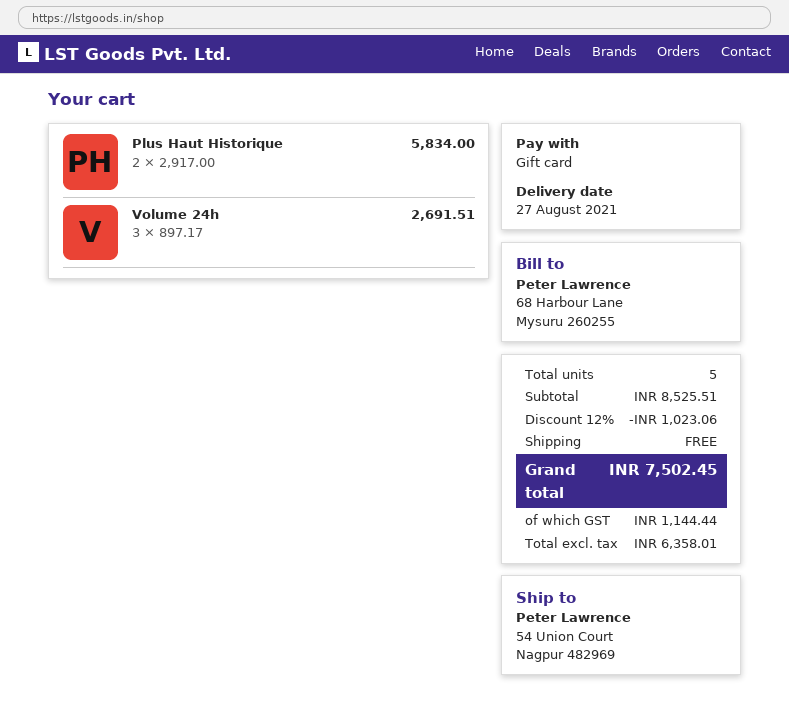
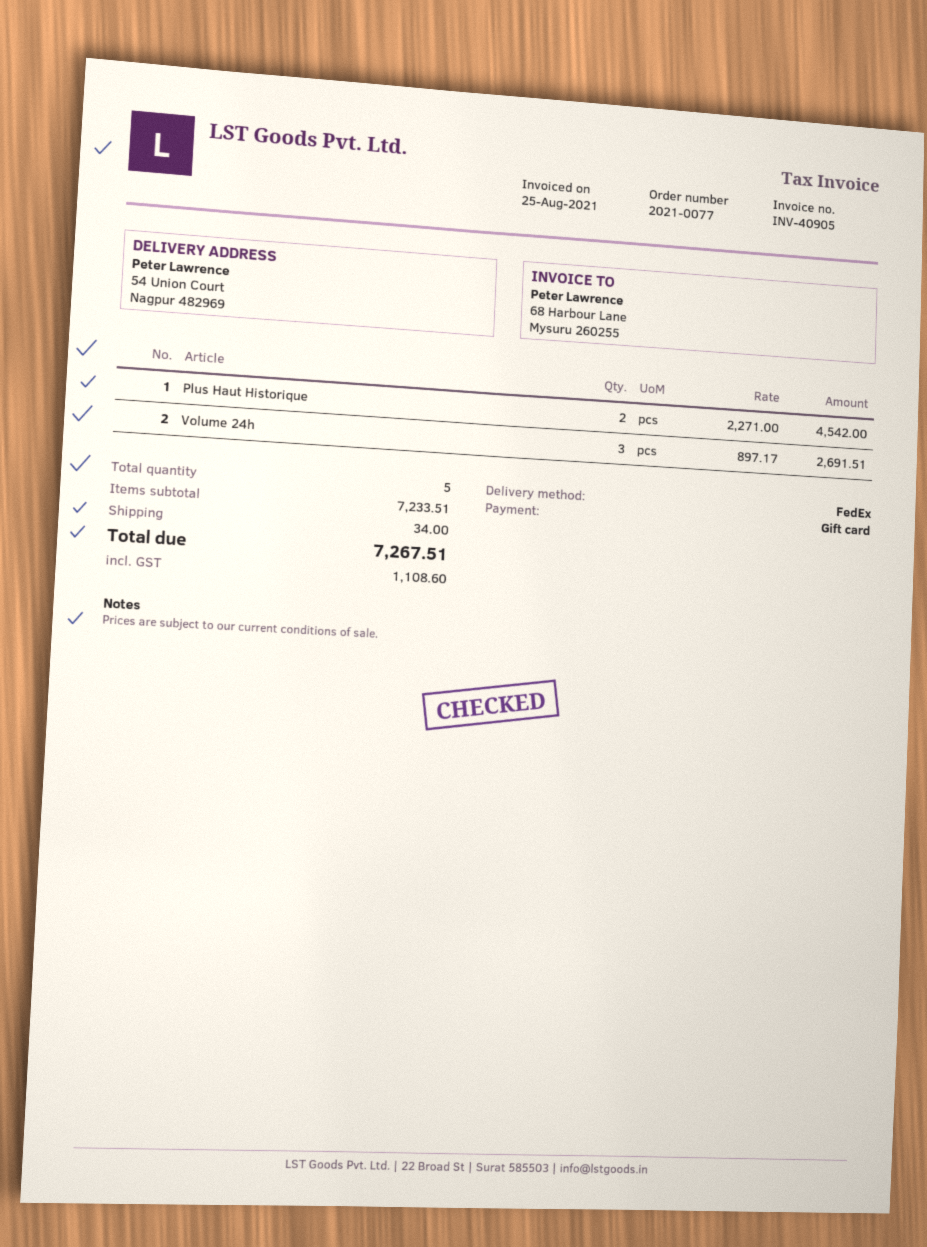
Plus Haut Historique: 2 x 2917.00 = 5834.00 -> 2 x 2271.00 = 4542.00
subtotal: 8525.51 -> 7233.51
discount: 12% = 1023.06 -> none
shipping: 0.00 -> 34.00
tax: 1144.44 -> 1108.60
total: 7502.45 -> 7267.51

